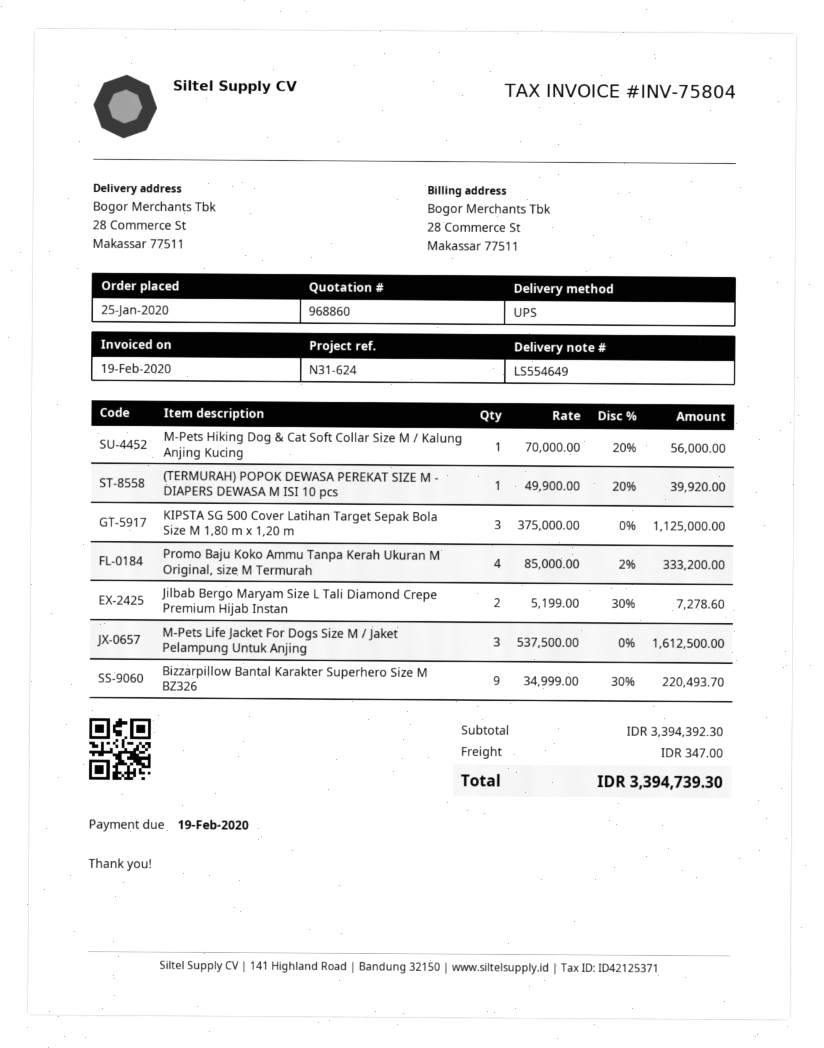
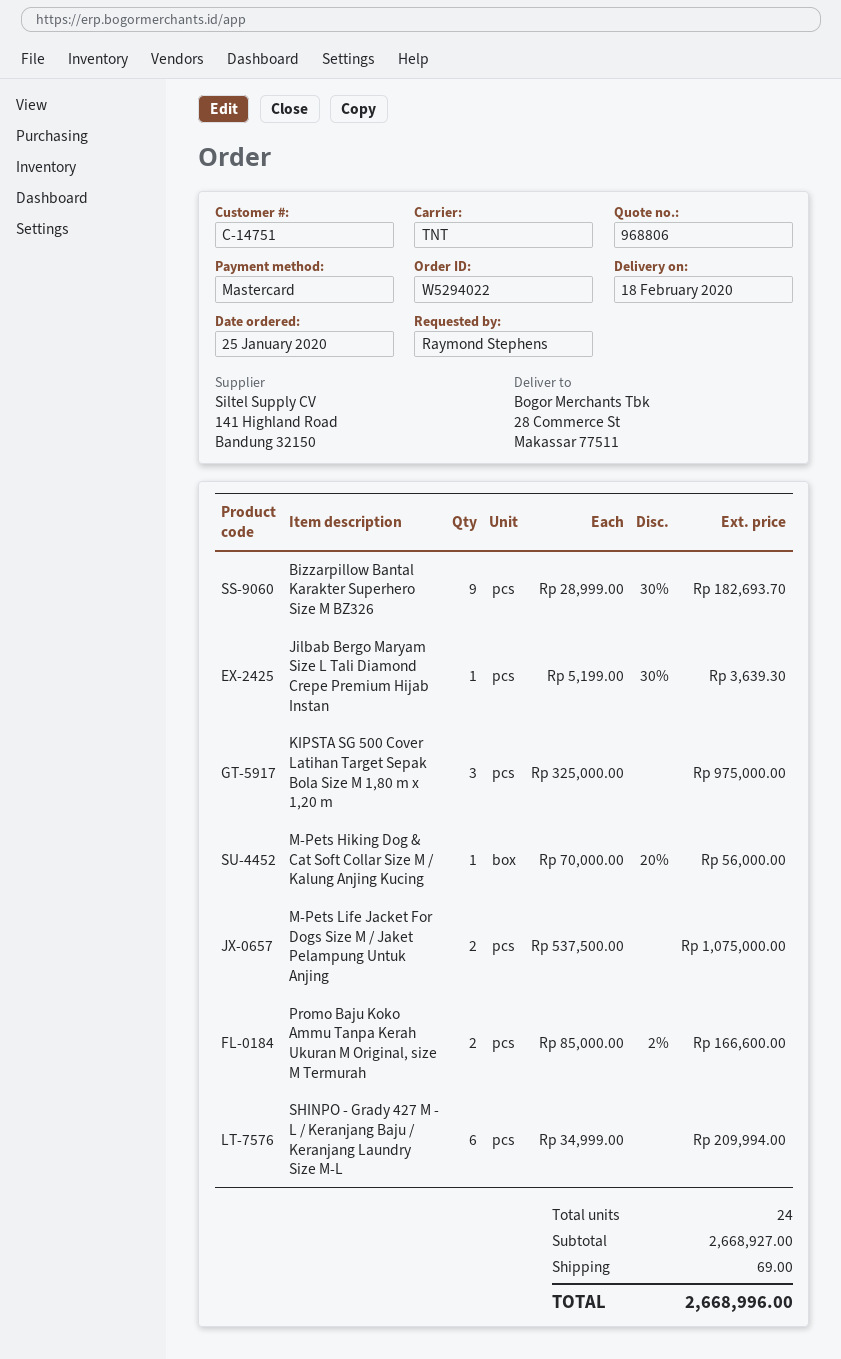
quote number: 968860 -> 968806
shipping method: UPS -> TNT
(TERMURAH) POPOK DEWASA PEREKAT SIZE M - DIAPERS DEWASA M ISI 10 pcs: 1 x 49900.00 - 20% = 39920.00 -> none
KIPSTA SG 500 Cover Latihan Target Sepak Bola Size M 1,80 m x 1,20 m: 3 x 375000.00 = 1125000.00 -> 3 x 325000.00 = 975000.00
Promo Baju Koko Ammu Tanpa Kerah Ukuran M Original, size M Termurah: 4 x 85000.00 - 2% = 333200.00 -> 2 x 85000.00 - 2% = 166600.00
Jilbab Bergo Maryam Size L Tali Diamond Crepe Premium Hijab Instan: 2 x 5199.00 - 30% = 7278.60 -> 1 x 5199.00 - 30% = 3639.30
M-Pets Life Jacket For Dogs Size M / Jaket Pelampung Untuk Anjing: 3 x 537500.00 = 1612500.00 -> 2 x 537500.00 = 1075000.00
Bizzarpillow Bantal Karakter Superhero Size M BZ326: 9 x 34999.00 - 30% = 220493.70 -> 9 x 28999.00 - 30% = 182693.70
SHINPO - Grady 427 M - L / Keranjang Baju / Keranjang Laundry Size M-L: none -> 6 x 34999.00 = 209994.00
subtotal: 3394392.30 -> 2668927.00
shipping: 347.00 -> 69.00
total: 3394739.30 -> 2668996.00

